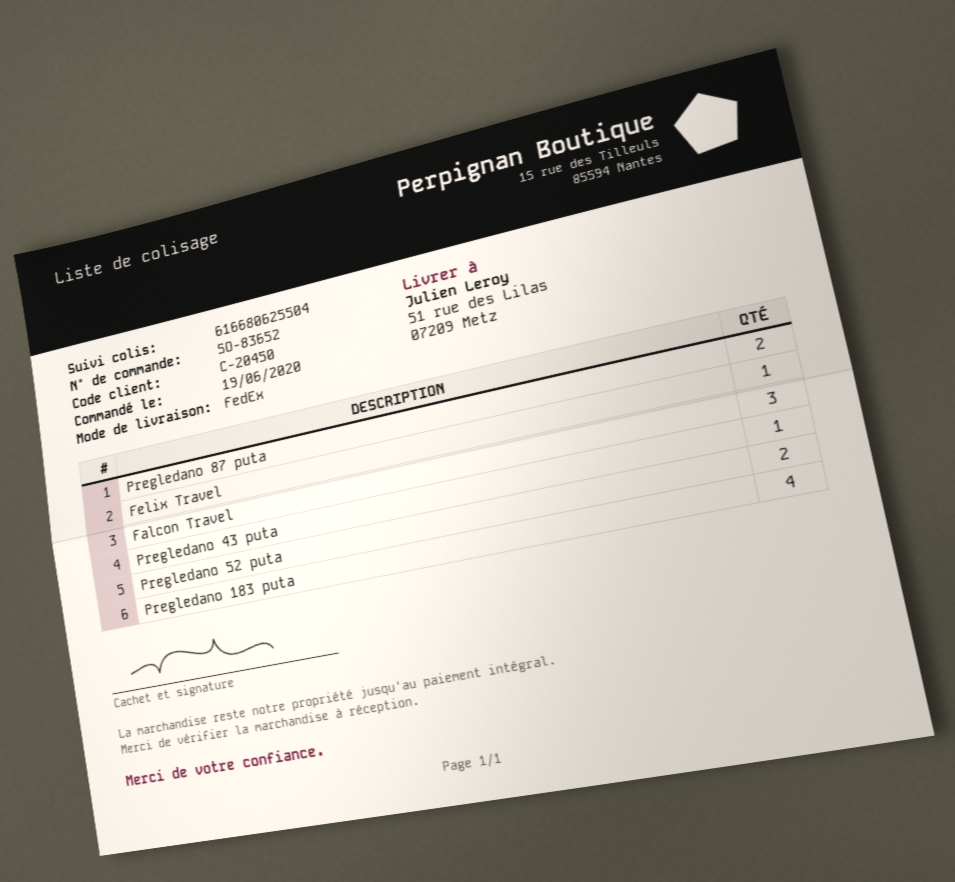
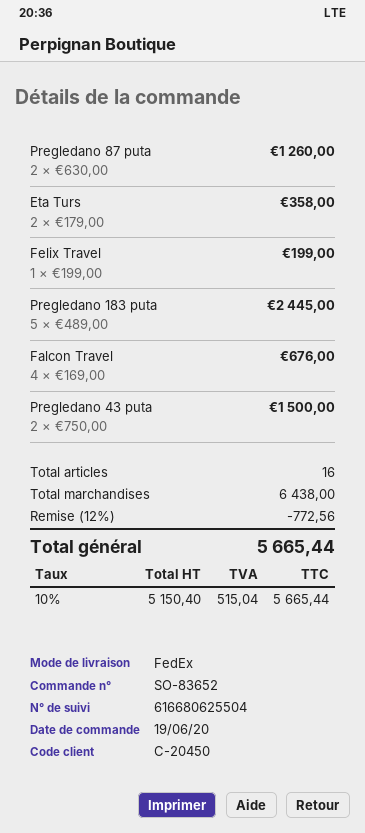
Falcon Travel: 3 -> 4
Pregledano 43 puta: 1 -> 2
Pregledano 52 puta: 2 -> none
Pregledano 183 puta: 4 -> 5
Eta Turs: none -> 2

